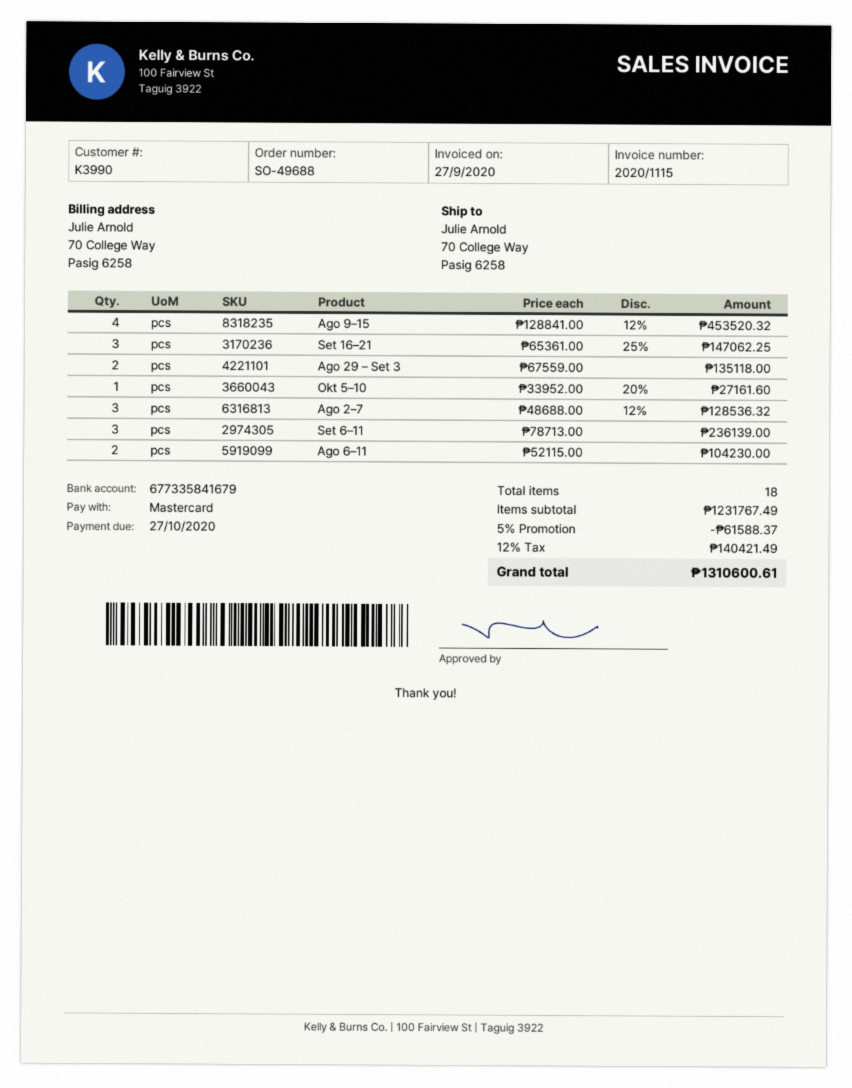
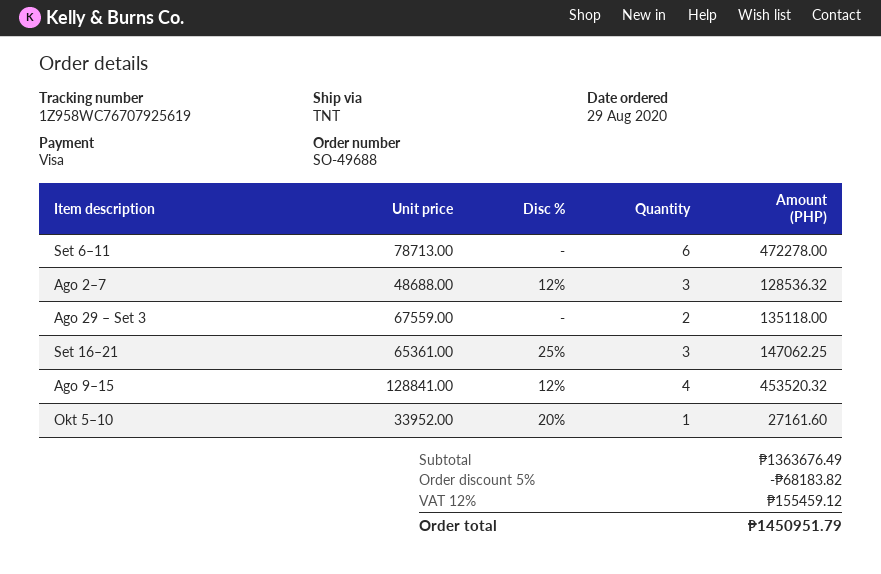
payment method: Mastercard -> Visa
Set 6–11: 3 x 78713.00 = 236139.00 -> 6 x 78713.00 = 472278.00
Ago 6–11: 2 x 52115.00 = 104230.00 -> none
subtotal: 1231767.49 -> 1363676.49
discount: 5% = 61588.37 -> 5% = 68183.82
tax: 12% = 140421.49 -> 12% = 155459.12
total: 1310600.61 -> 1450951.79

